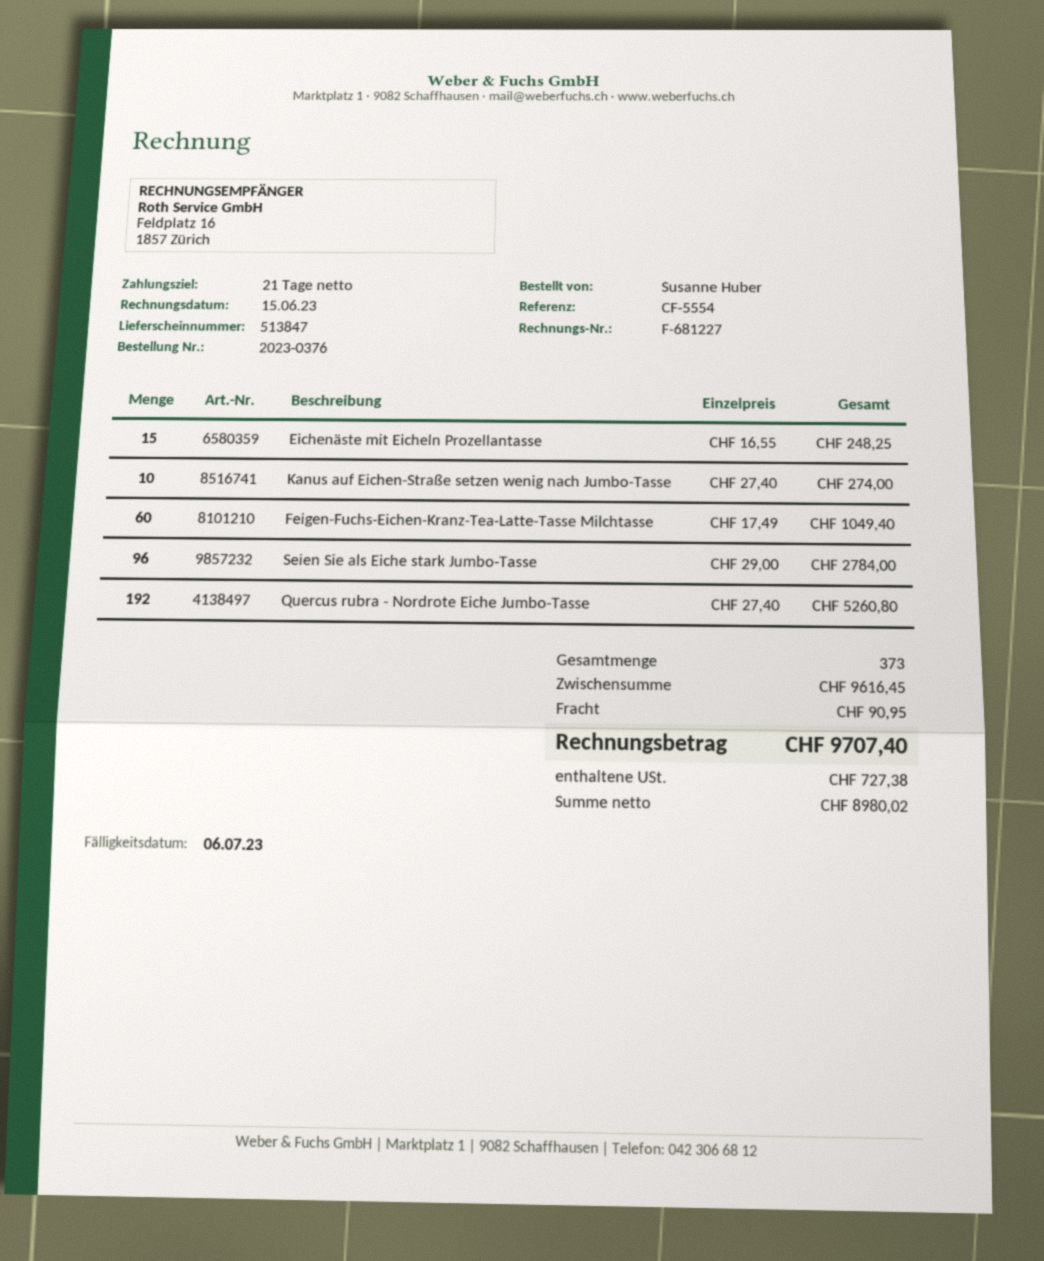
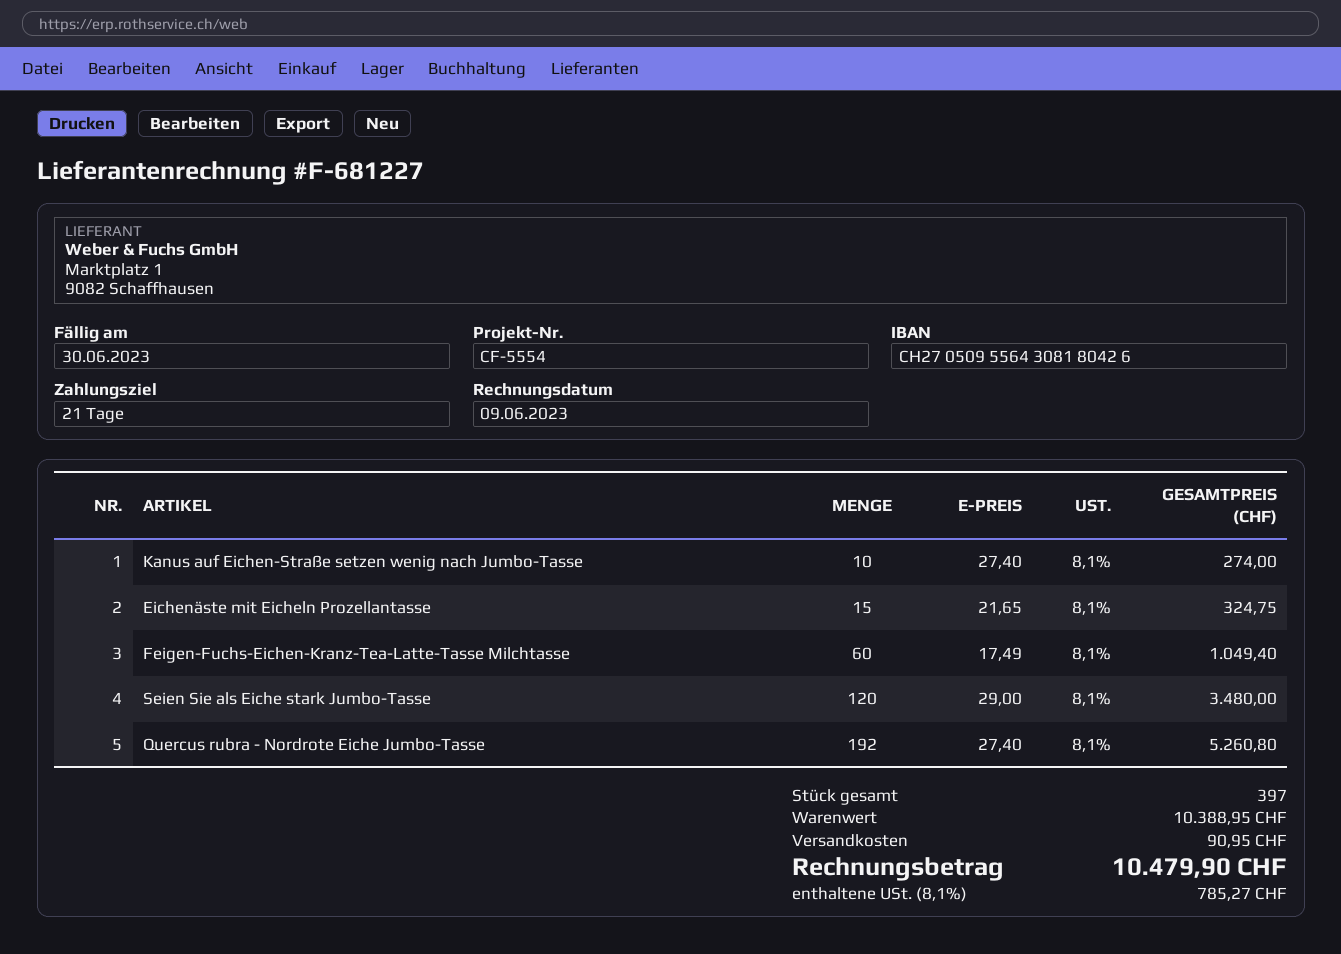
invoice date: 2023-06-15 -> 2023-06-09
due date: 2023-07-06 -> 2023-06-30
Eichenäste mit Eicheln Prozellantasse: 15 x 16.55 = 248.25 -> 15 x 21.65 = 324.75
Seien Sie als Eiche stark Jumbo-Tasse: 96 x 29.00 = 2784.00 -> 120 x 29.00 = 3480.00
total quantity: 373 -> 397
subtotal: 9616.45 -> 10388.95
tax: 727.38 -> 785.27
total: 9707.40 -> 10479.90

